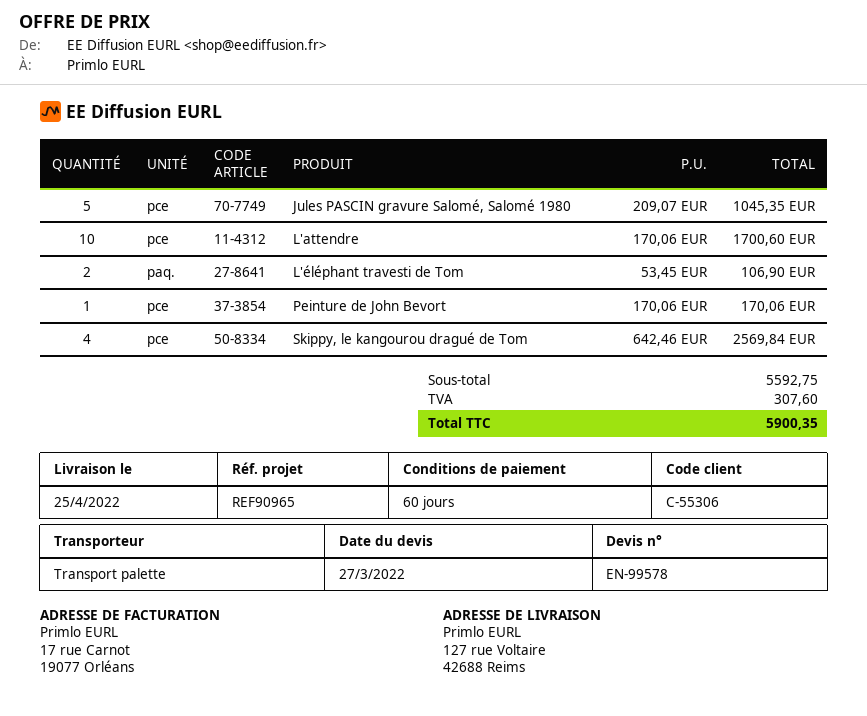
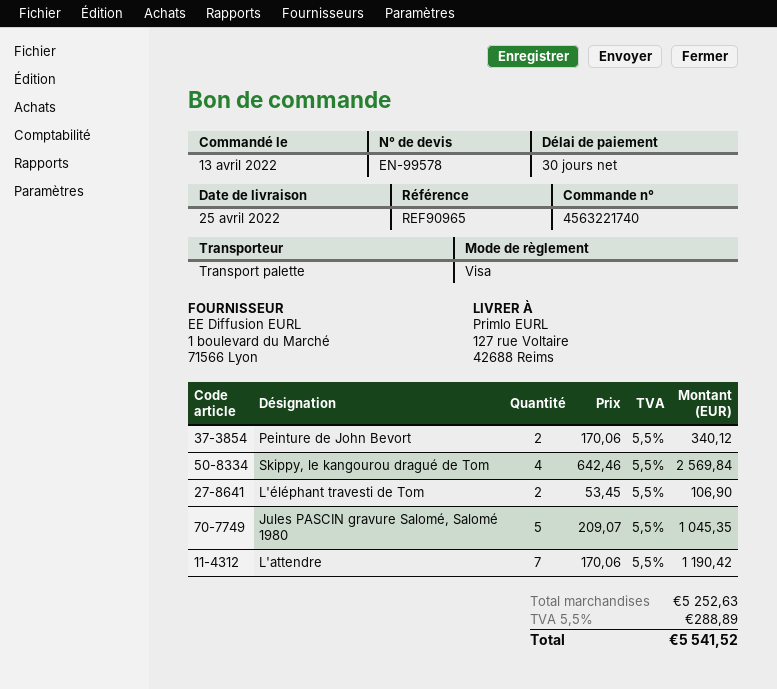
payment terms: 60 days -> 30 days
L'attendre: 10 x 170.06 = 1700.60 -> 7 x 170.06 = 1190.42
Peinture de John Bevort: 1 x 170.06 = 170.06 -> 2 x 170.06 = 340.12
subtotal: 5592.75 -> 5252.63
tax: 307.60 -> 288.89
total: 5900.35 -> 5541.52

